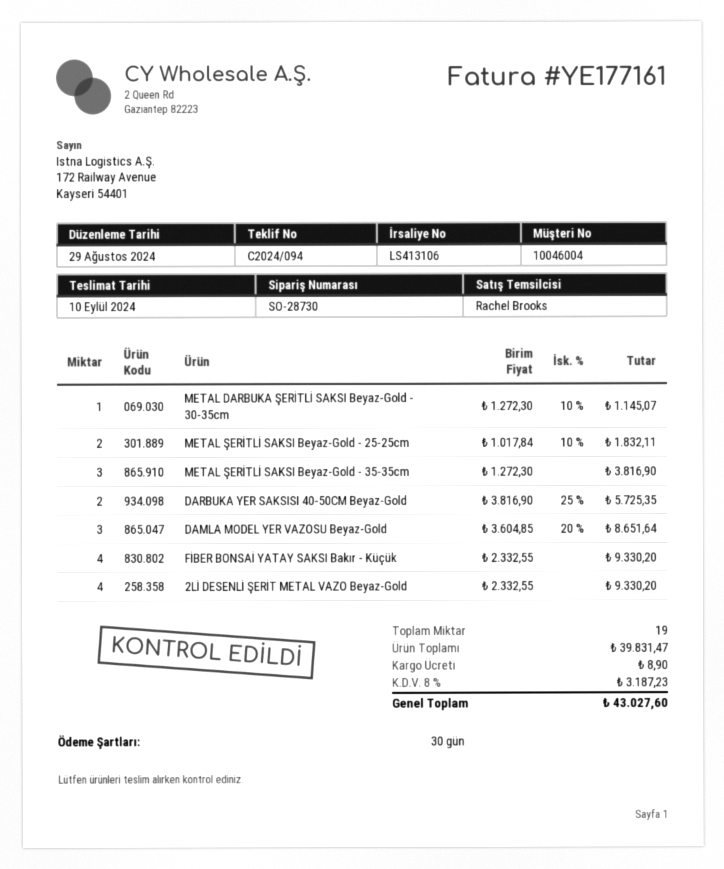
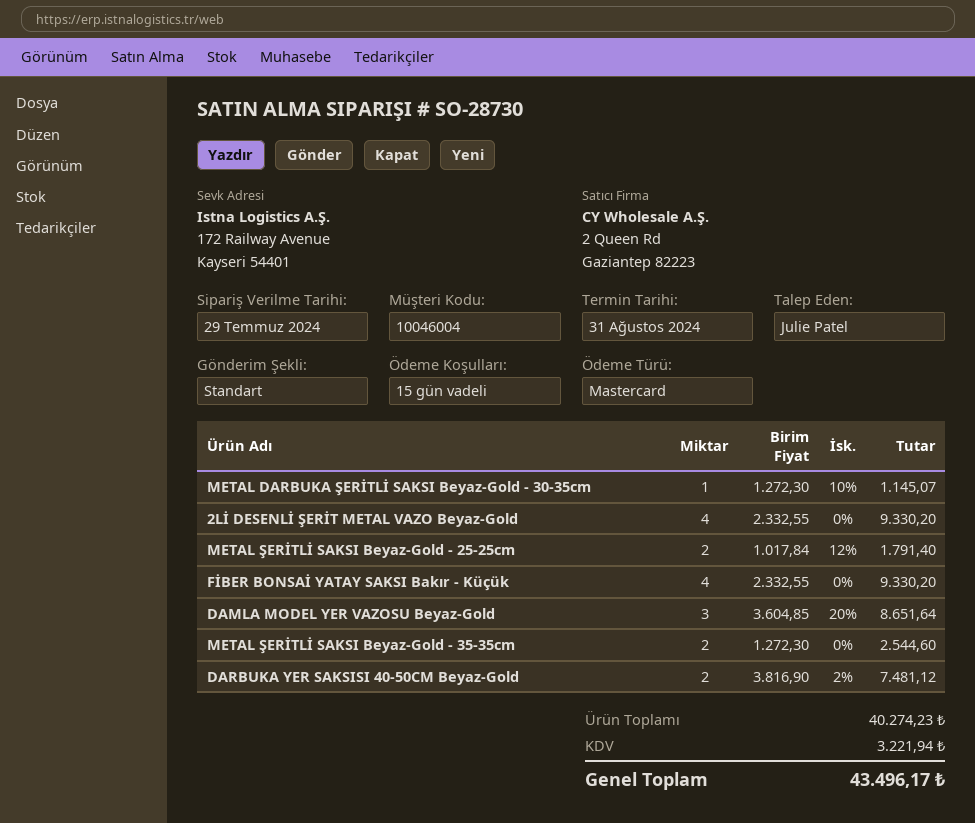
delivery date: 2024-09-10 -> 2024-08-31
payment terms: 30 days -> 15 days
METAL ŞERİTLİ SAKSI Beyaz-Gold - 25-25cm: 2 x 1017.84 - 10% = 1832.11 -> 2 x 1017.84 - 12% = 1791.40
METAL ŞERİTLİ SAKSI Beyaz-Gold - 35-35cm: 3 x 1272.30 = 3816.90 -> 2 x 1272.30 = 2544.60
DARBUKA YER SAKSISI 40-50CM Beyaz-Gold: 2 x 3816.90 - 25% = 5725.35 -> 2 x 3816.90 - 2% = 7481.12
subtotal: 39831.47 -> 40274.23
shipping: 8.90 -> none
tax: 3187.23 -> 3221.94
total: 43027.60 -> 43496.17

